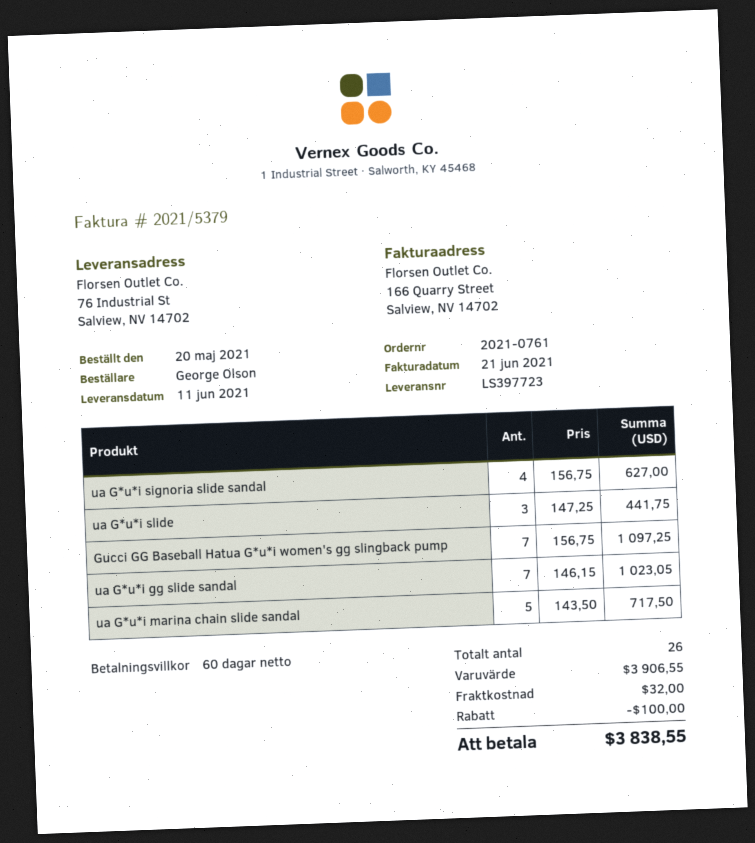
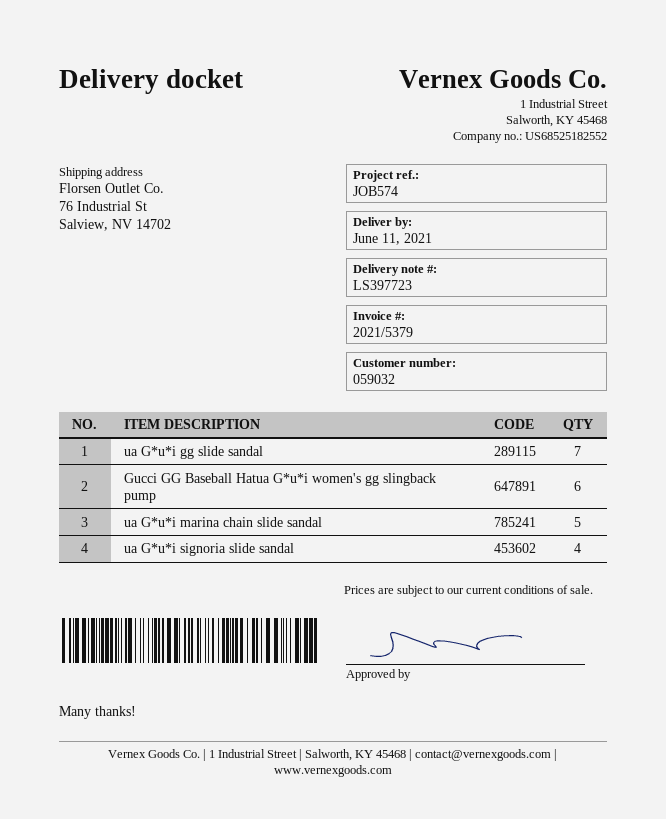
ua G*u*i slide: 3 -> none
Gucci GG Baseball Hatua G*u*i women's gg slingback pump: 7 -> 6

